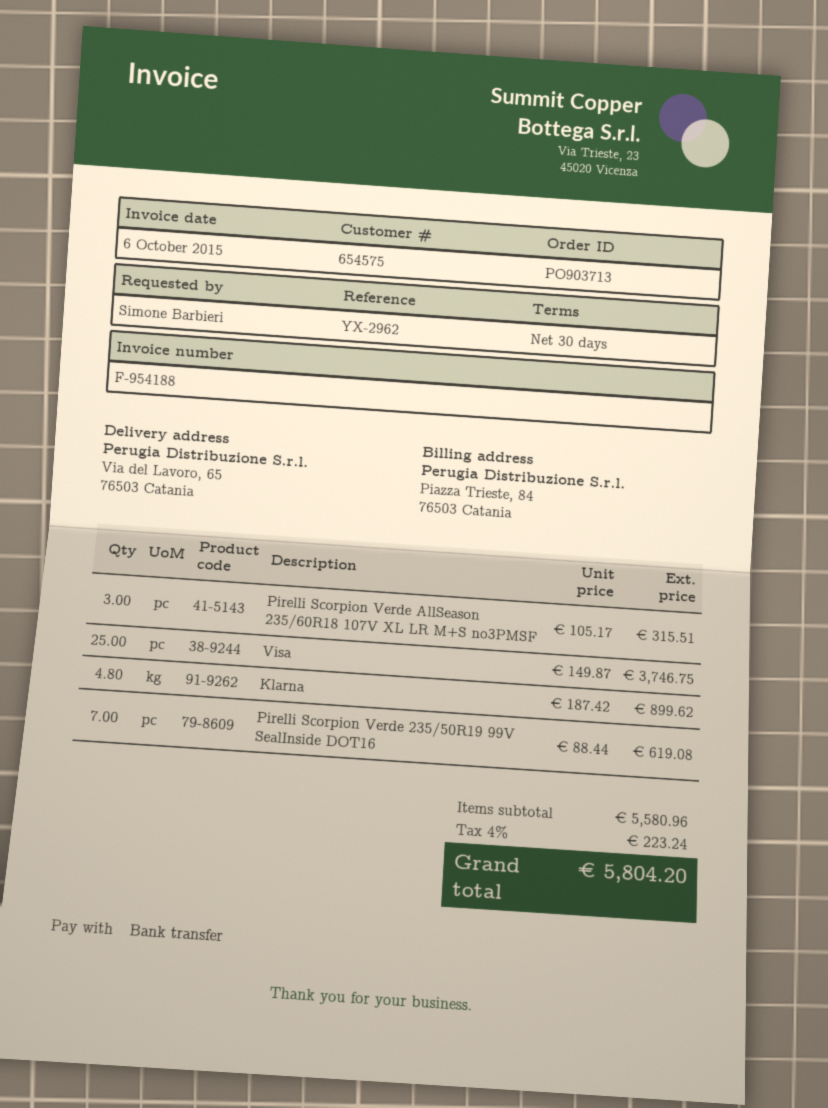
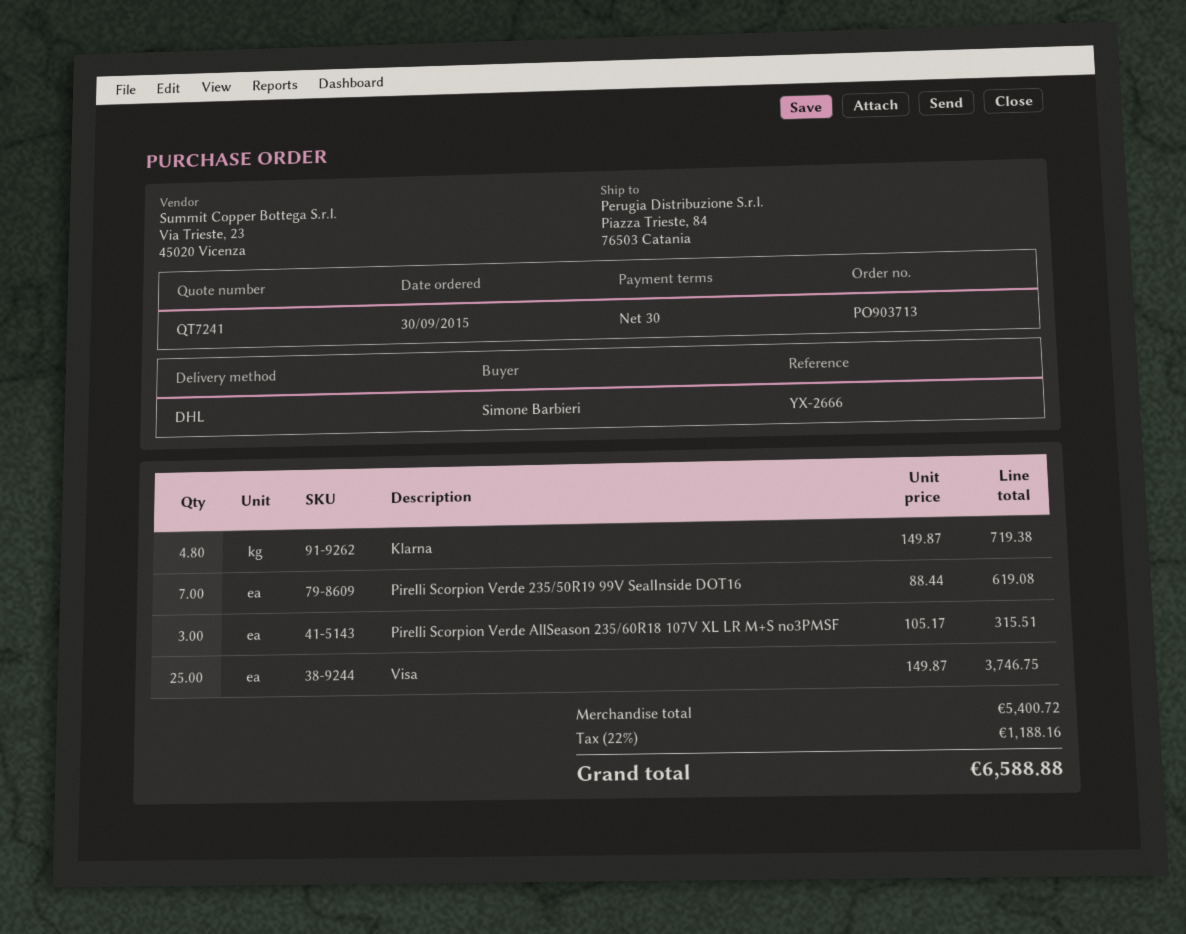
reference: YX-2962 -> YX-2666
ship to: Via del Lavoro, 65, 76503 Catania -> Piazza Trieste, 84, 76503 Catania
Klarna: 4.8 x 187.42 = 899.62 -> 4.8 x 149.87 = 719.38
subtotal: 5580.96 -> 5400.72
tax: 4% = 223.24 -> 22% = 1188.16
total: 5804.20 -> 6588.88

